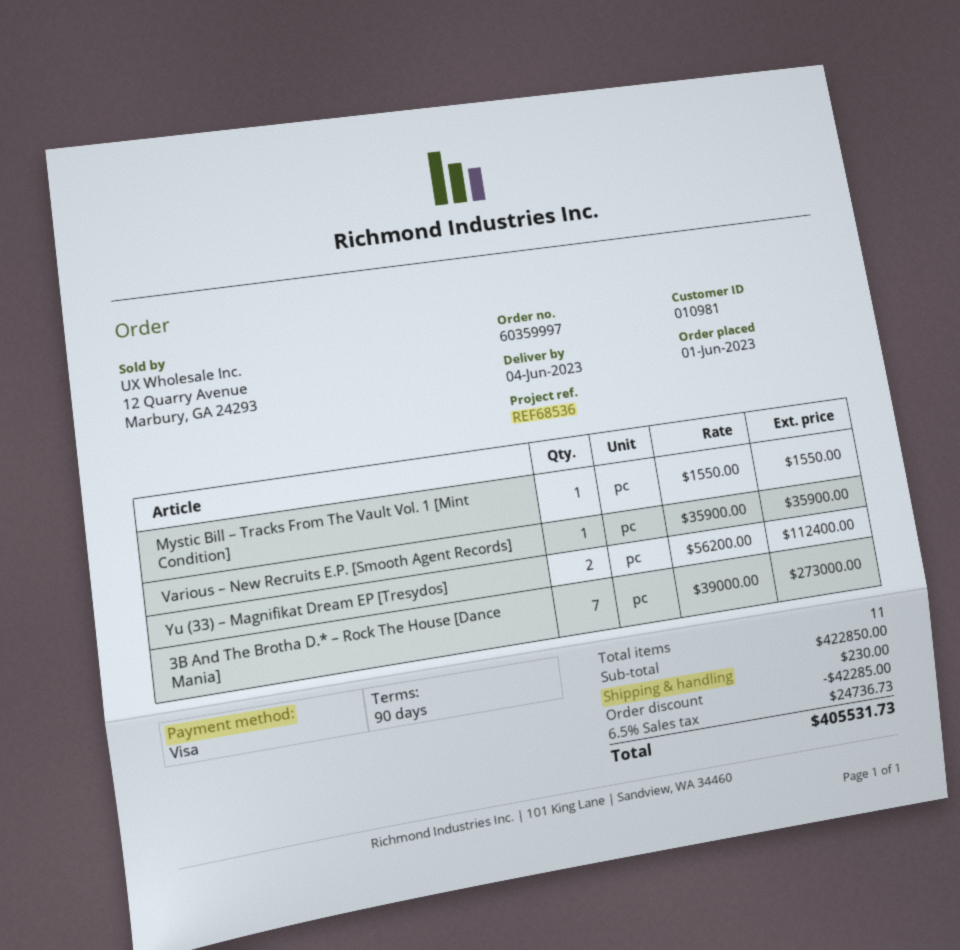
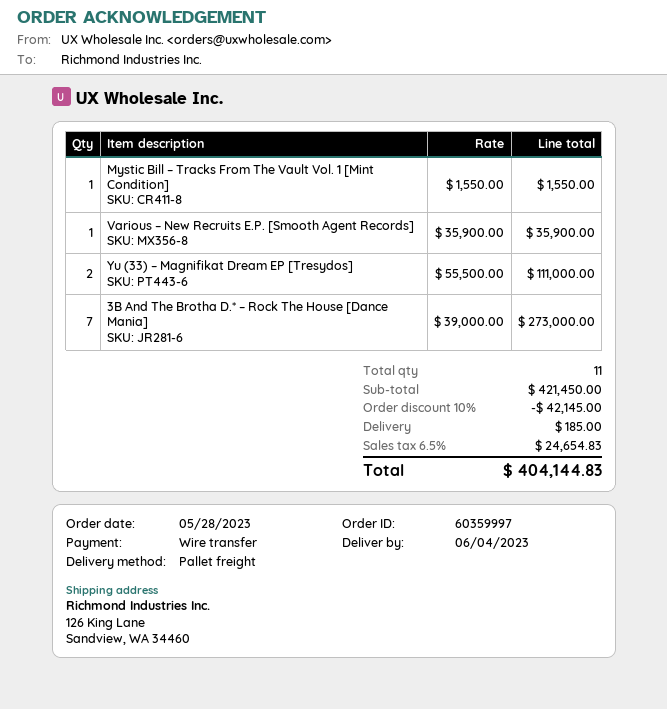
order date: 2023-06-01 -> 2023-05-28
payment method: Visa -> bank transfer
Yu (33) – Magnifikat Dream EP [Tresydos]: 2 x 56200.00 = 112400.00 -> 2 x 55500.00 = 111000.00
subtotal: 422850.00 -> 421450.00
discount: 42285.00 -> 42145.00
shipping: 230.00 -> 185.00
tax: 6.5% = 24736.73 -> 6.5% = 24654.83
total: 405531.73 -> 404144.83

